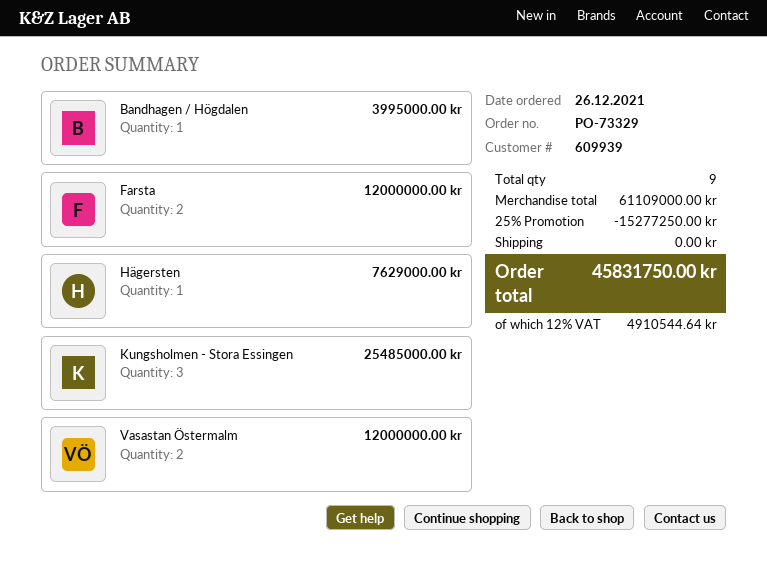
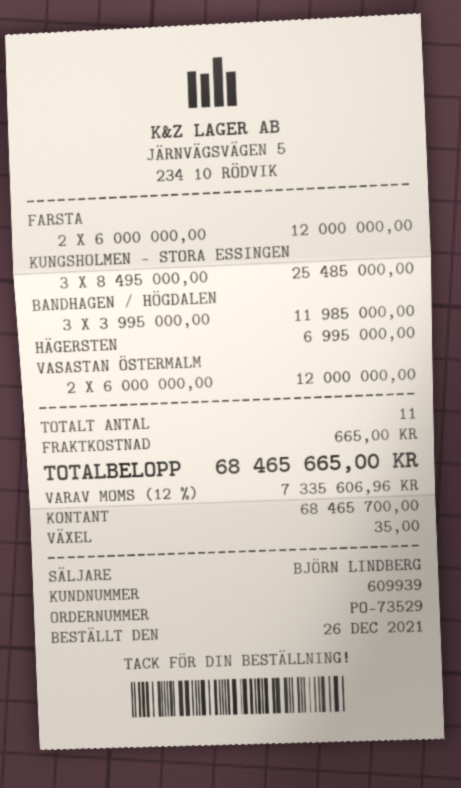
order number: PO-73329 -> PO-73529
Bandhagen / Högdalen: 1 for 3995000.00 -> 3 for 11985000.00
Hägersten: 1 for 7629000.00 -> 1 for 6995000.00
total quantity: 9 -> 11
discount: 25% = 15277250.00 -> none
shipping: 0.00 -> 665.00
tax: 12% = 4910544.64 -> 12% = 7335606.96
total: 45831750.00 -> 68465665.00

